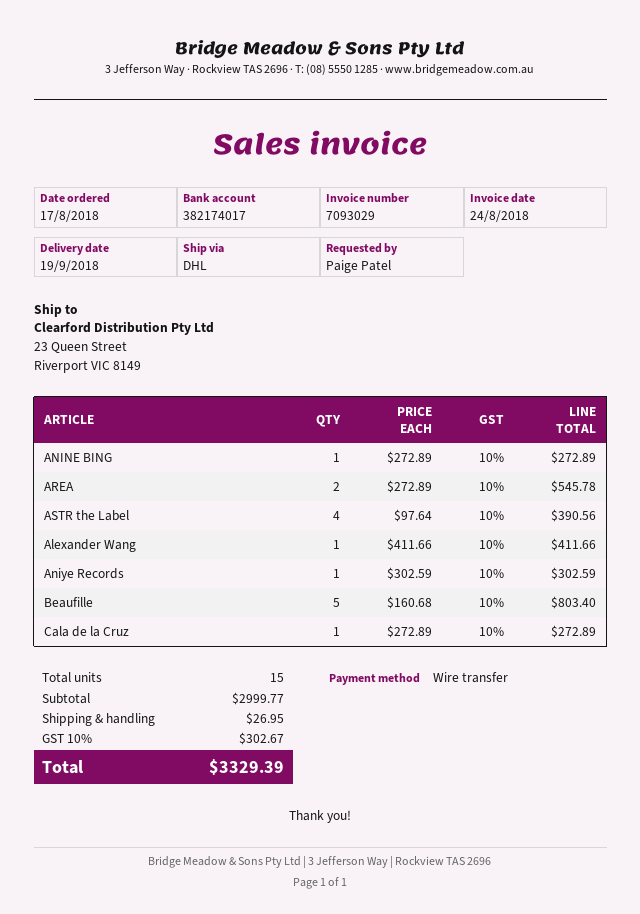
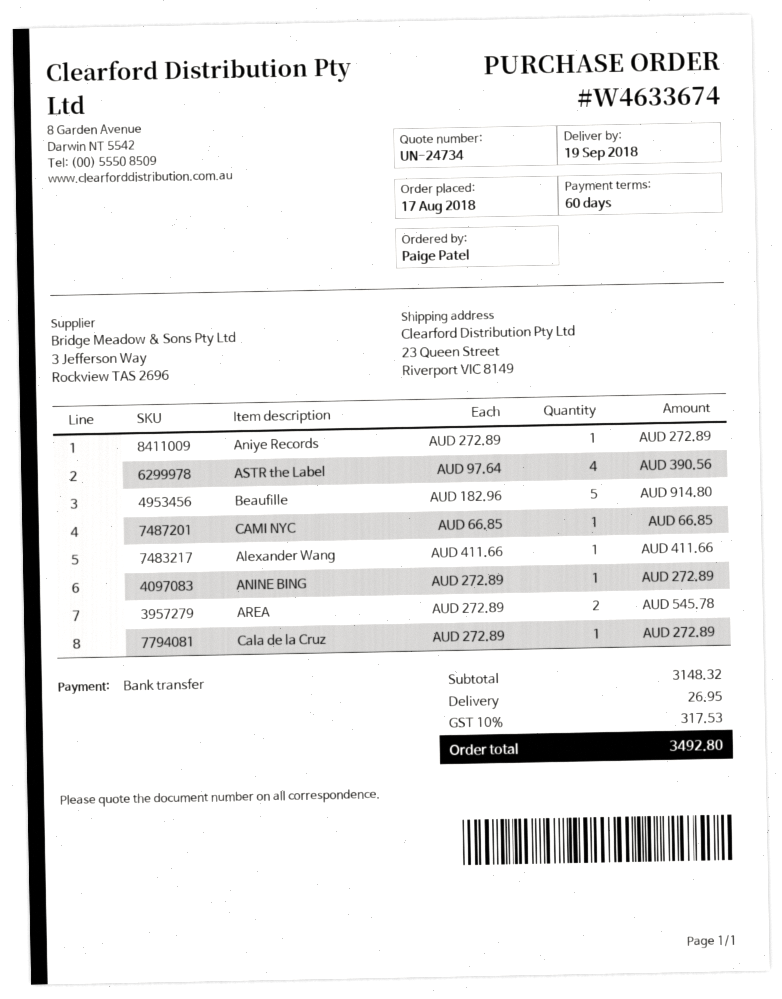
Aniye Records: 1 x 302.59 = 302.59 -> 1 x 272.89 = 272.89
Beaufille: 5 x 160.68 = 803.40 -> 5 x 182.96 = 914.80
CAMI NYC: none -> 1 x 66.85 = 66.85
subtotal: 2999.77 -> 3148.32
tax: 10% = 302.67 -> 10% = 317.53
total: 3329.39 -> 3492.80

